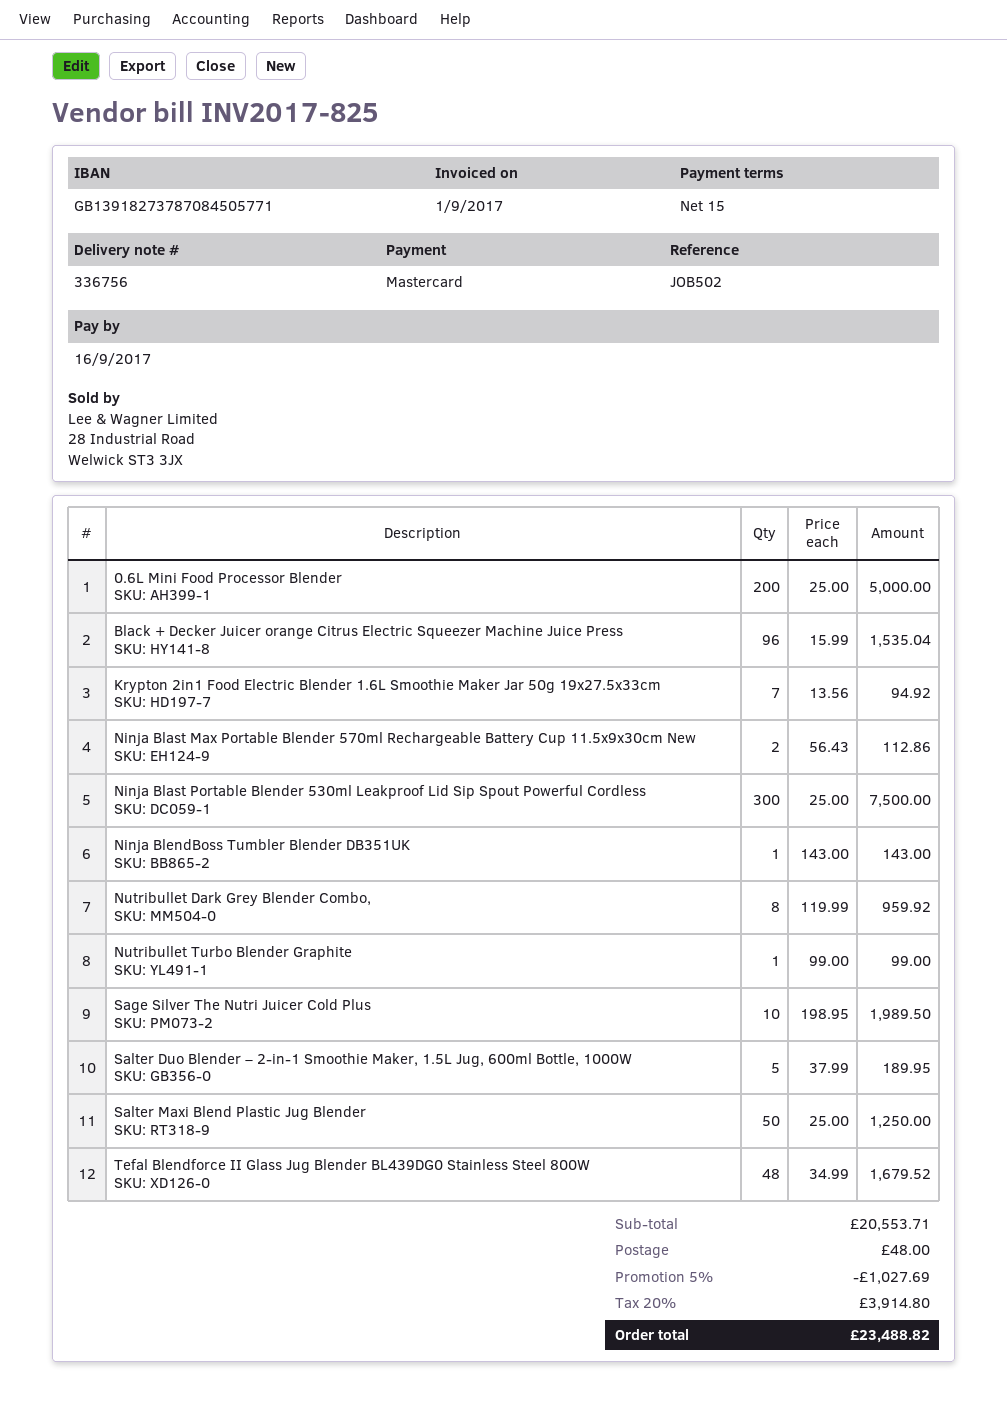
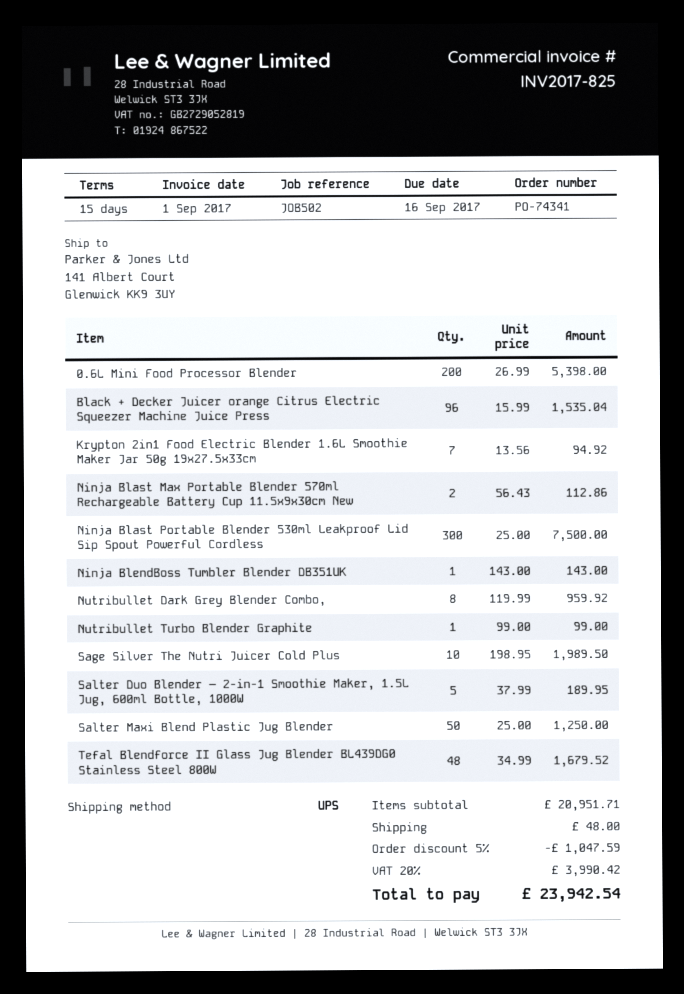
0.6L Mini Food Processor Blender: 200 x 25.00 = 5000.00 -> 200 x 26.99 = 5398.00
subtotal: 20553.71 -> 20951.71
discount: 5% = 1027.69 -> 5% = 1047.59
tax: 20% = 3914.80 -> 20% = 3990.42
total: 23488.82 -> 23942.54

